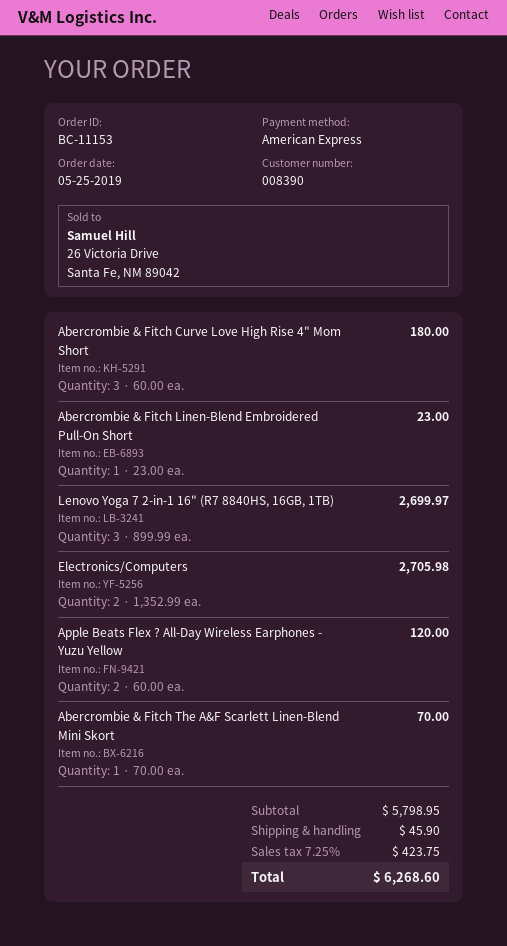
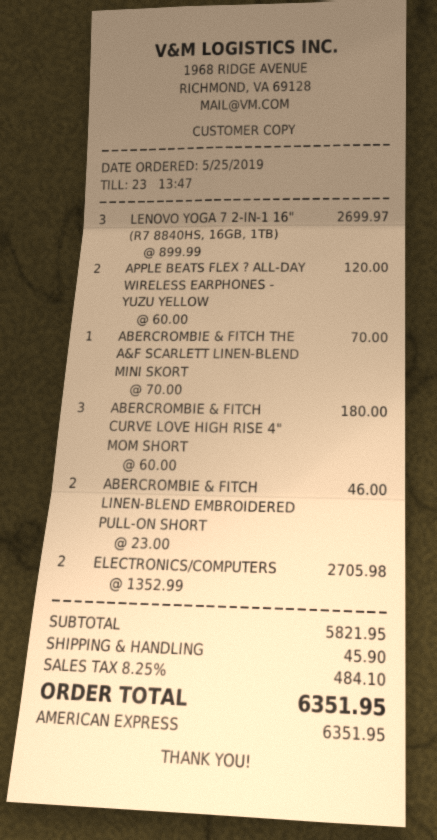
Abercrombie & Fitch Linen-Blend Embroidered Pull-On Short: 1 x 23.00 = 23.00 -> 2 x 23.00 = 46.00
subtotal: 5798.95 -> 5821.95
tax: 7.25% = 423.75 -> 8.25% = 484.10
total: 6268.60 -> 6351.95

